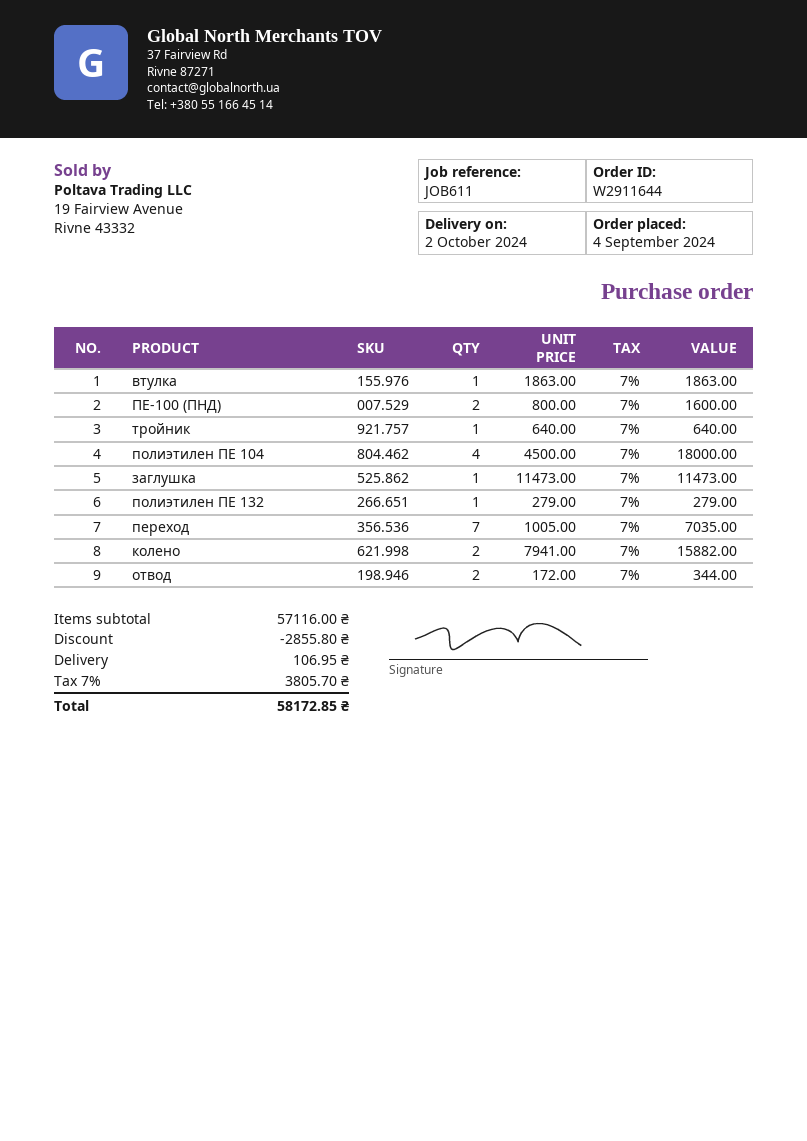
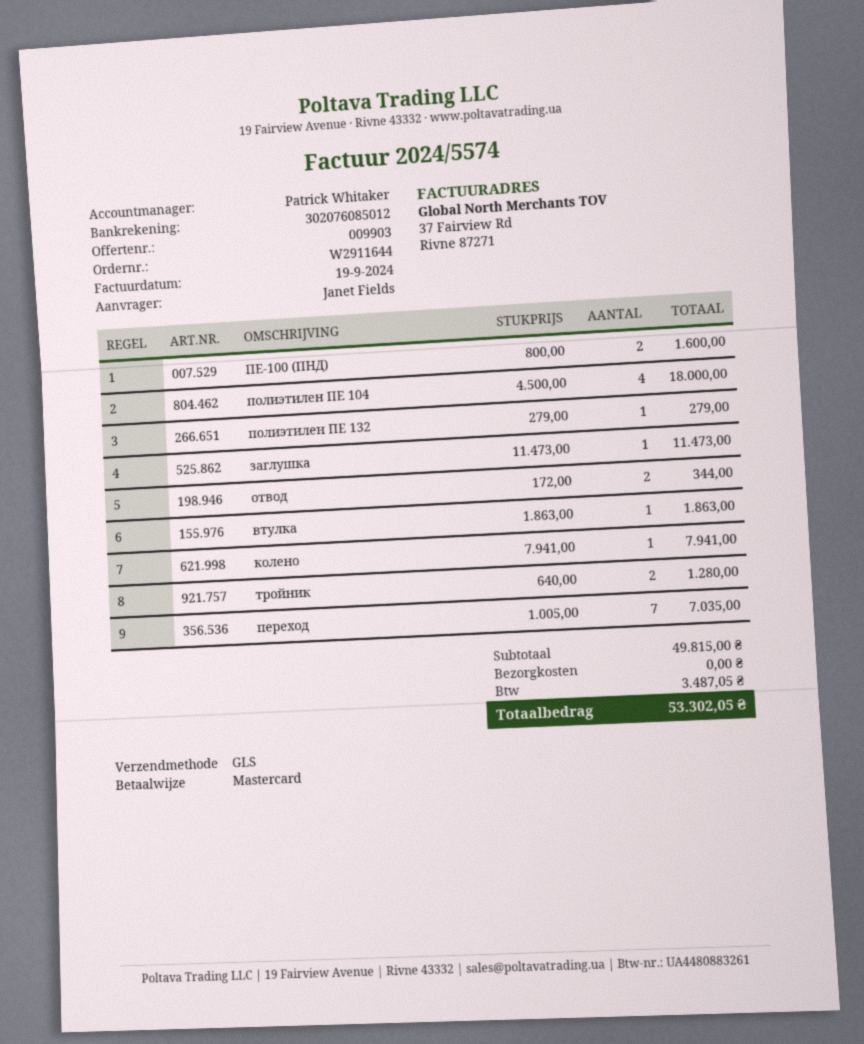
тройник: 1 x 640.00 = 640.00 -> 2 x 640.00 = 1280.00
колено: 2 x 7941.00 = 15882.00 -> 1 x 7941.00 = 7941.00
subtotal: 57116.00 -> 49815.00
discount: 2855.80 -> none
shipping: 106.95 -> 0.00
tax: 3805.70 -> 3487.05
total: 58172.85 -> 53302.05

